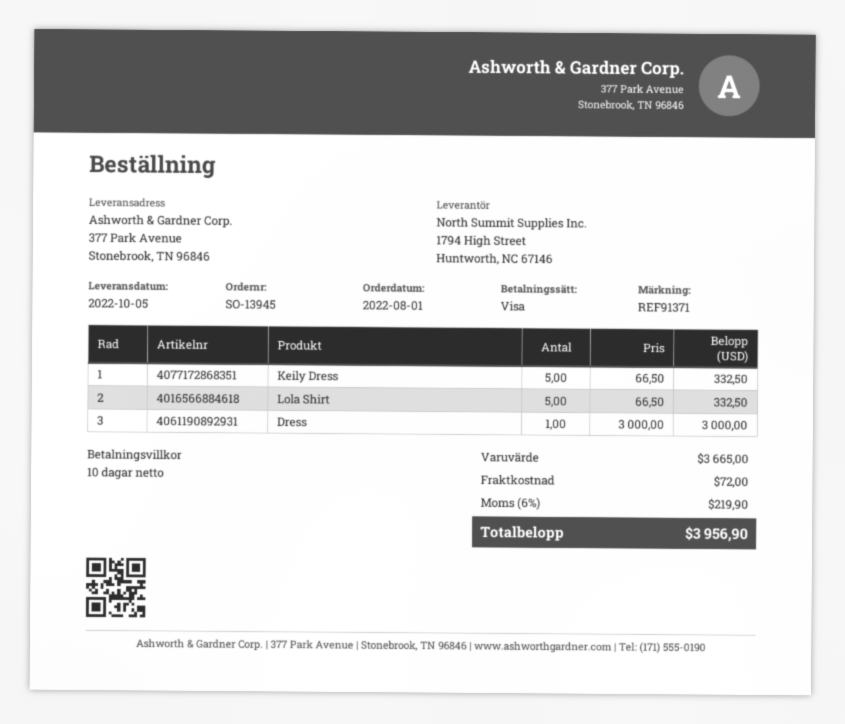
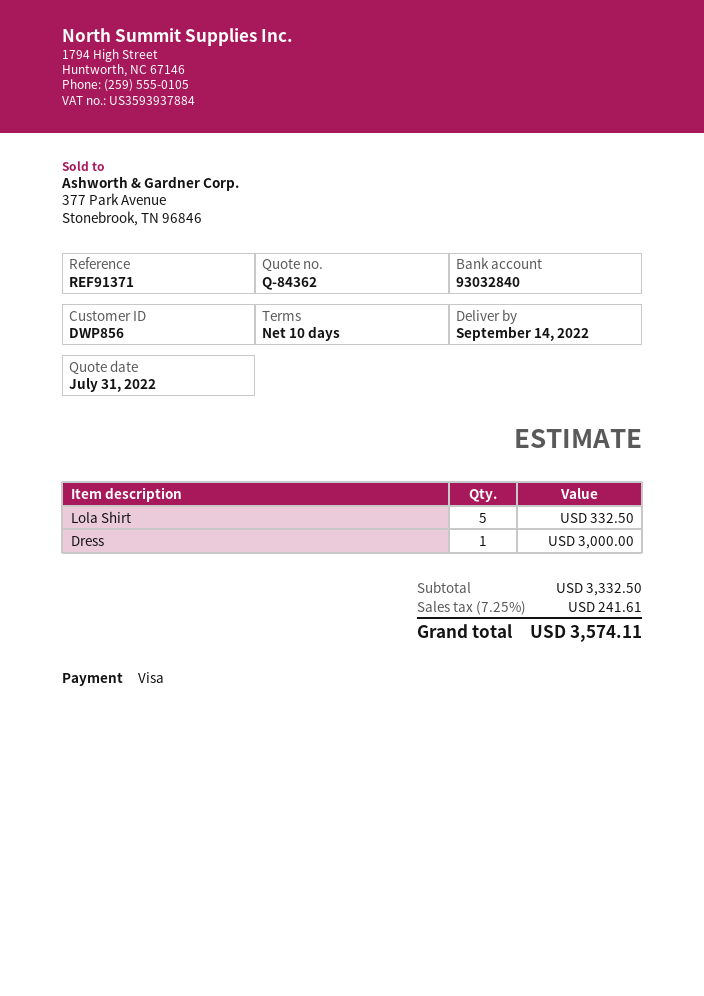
delivery date: 2022-10-05 -> 2022-09-14
Keily Dress: 5 for 332.50 -> none
subtotal: 3665.00 -> 3332.50
shipping: 72.00 -> none
tax: 6% = 219.90 -> 7.25% = 241.61
total: 3956.90 -> 3574.11

